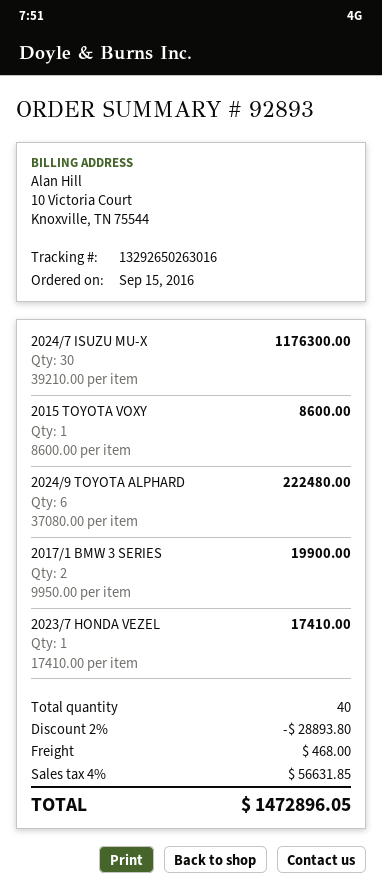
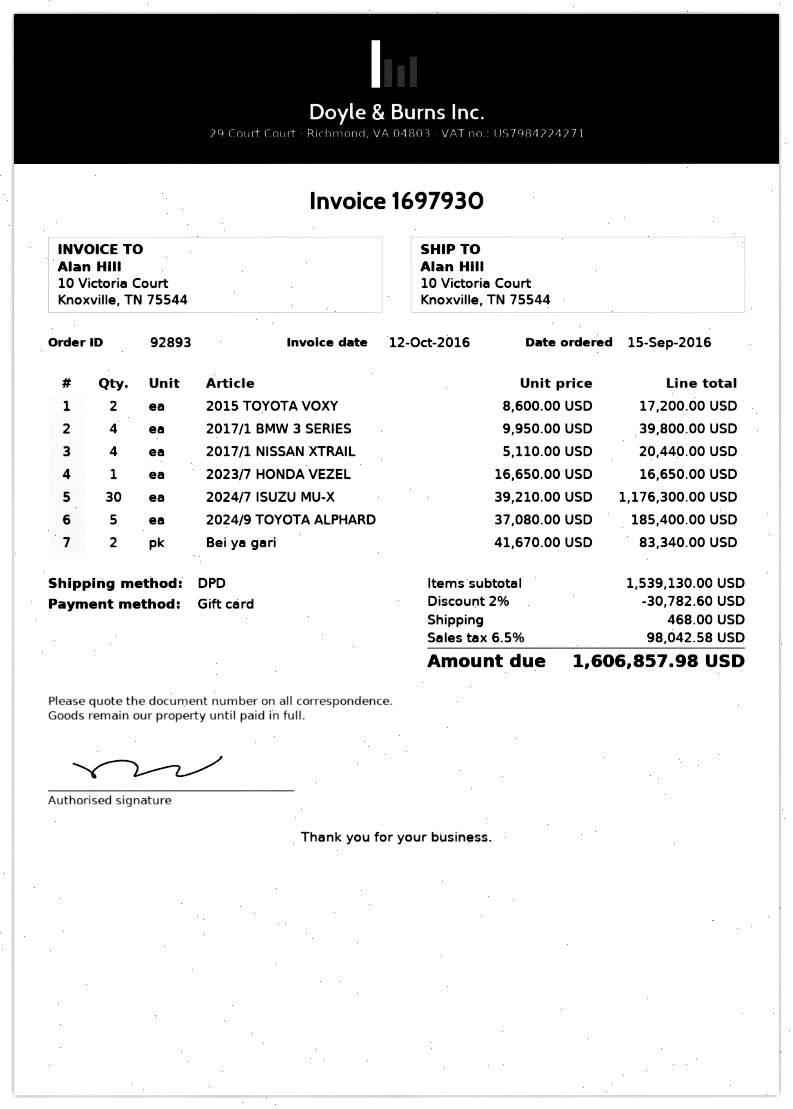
2015 TOYOTA VOXY: 1 x 8600.00 = 8600.00 -> 2 x 8600.00 = 17200.00
2024/9 TOYOTA ALPHARD: 6 x 37080.00 = 222480.00 -> 5 x 37080.00 = 185400.00
2017/1 BMW 3 SERIES: 2 x 9950.00 = 19900.00 -> 4 x 9950.00 = 39800.00
2023/7 HONDA VEZEL: 1 x 17410.00 = 17410.00 -> 1 x 16650.00 = 16650.00
2017/1 NISSAN XTRAIL: none -> 4 x 5110.00 = 20440.00
Bei ya gari: none -> 2 x 41670.00 = 83340.00
discount: 2% = 28893.80 -> 2% = 30782.60
tax: 4% = 56631.85 -> 6.5% = 98042.58
total: 1472896.05 -> 1606857.98

